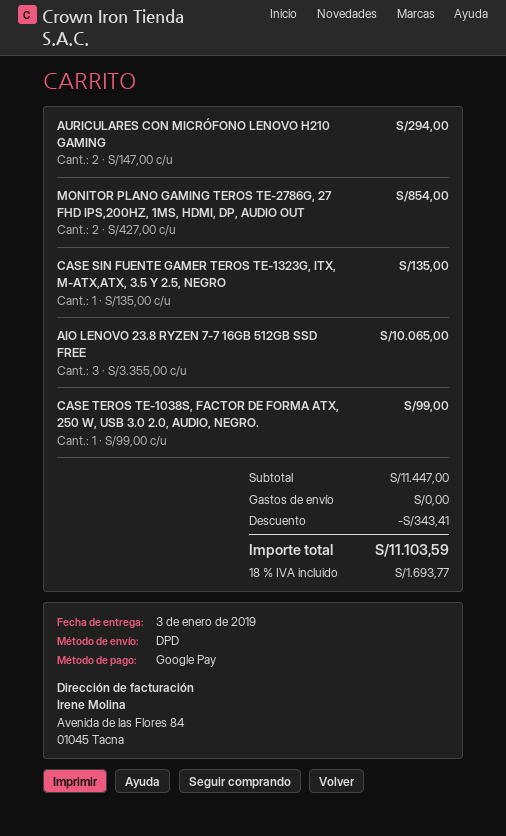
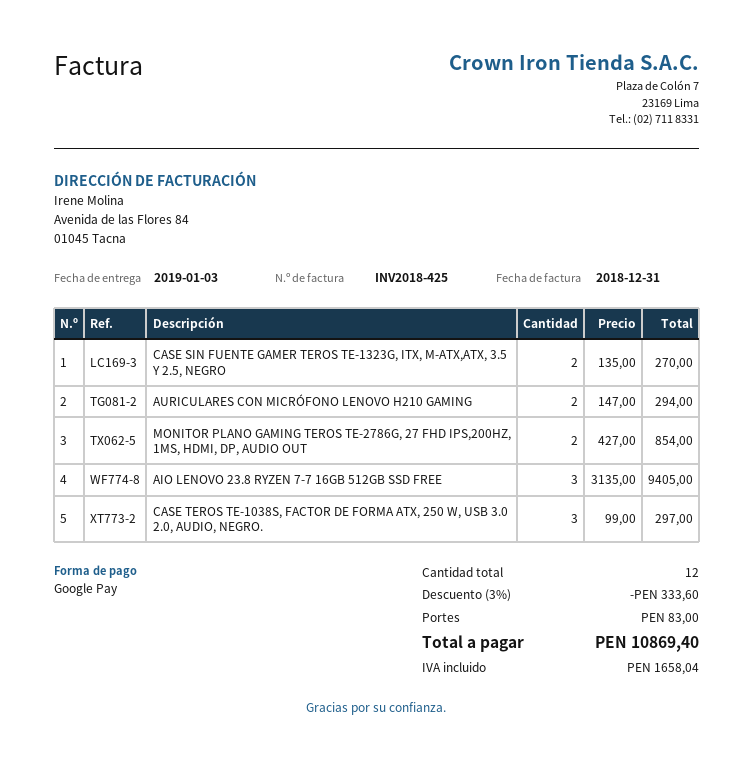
CASE SIN FUENTE GAMER TEROS TE-1323G, ITX, M-ATX,ATX, 3.5 Y 2.5, NEGRO: 1 x 135.00 = 135.00 -> 2 x 135.00 = 270.00
AIO LENOVO 23.8 RYZEN 7-7 16GB 512GB SSD FREE: 3 x 3355.00 = 10065.00 -> 3 x 3135.00 = 9405.00
CASE TEROS TE-1038S, FACTOR DE FORMA ATX, 250 W, USB 3.0 2.0, AUDIO, NEGRO.: 1 x 99.00 = 99.00 -> 3 x 99.00 = 297.00
discount: 343.41 -> 333.60
shipping: 0.00 -> 83.00
tax: 1693.77 -> 1658.04
total: 11103.59 -> 10869.40

